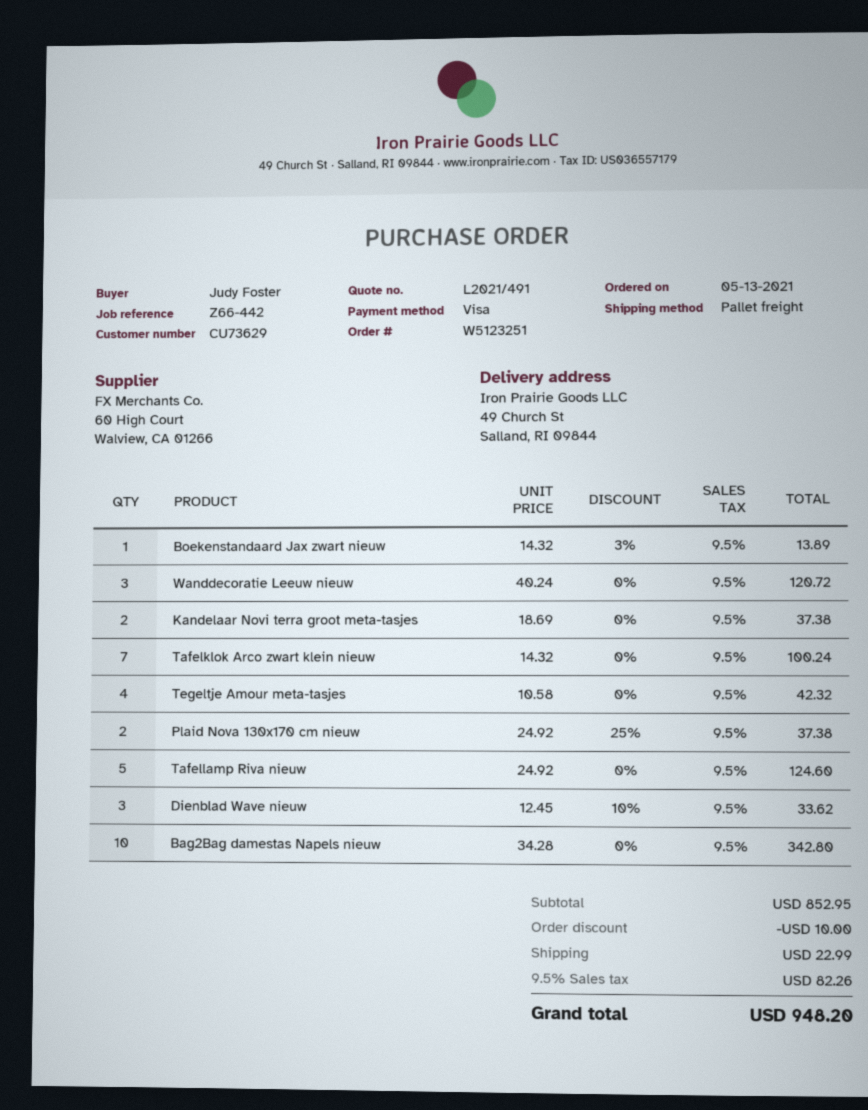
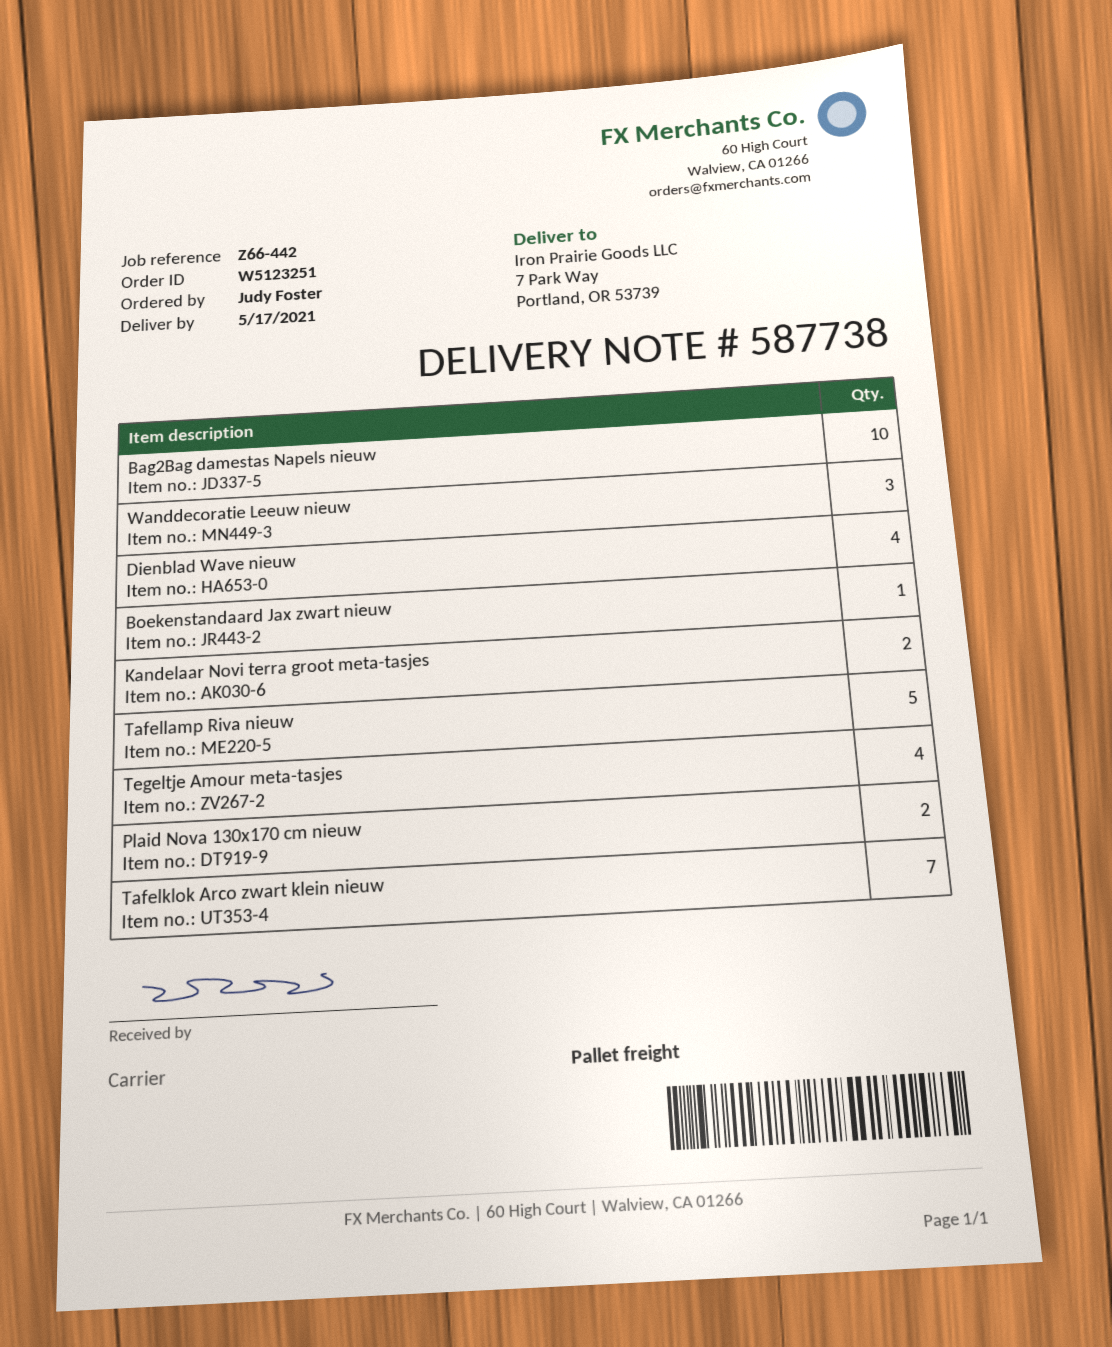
ship to: 49 Church St, Salland, RI 09844 -> 7 Park Way, Portland, OR 53739
Dienblad Wave nieuw: 3 -> 4

